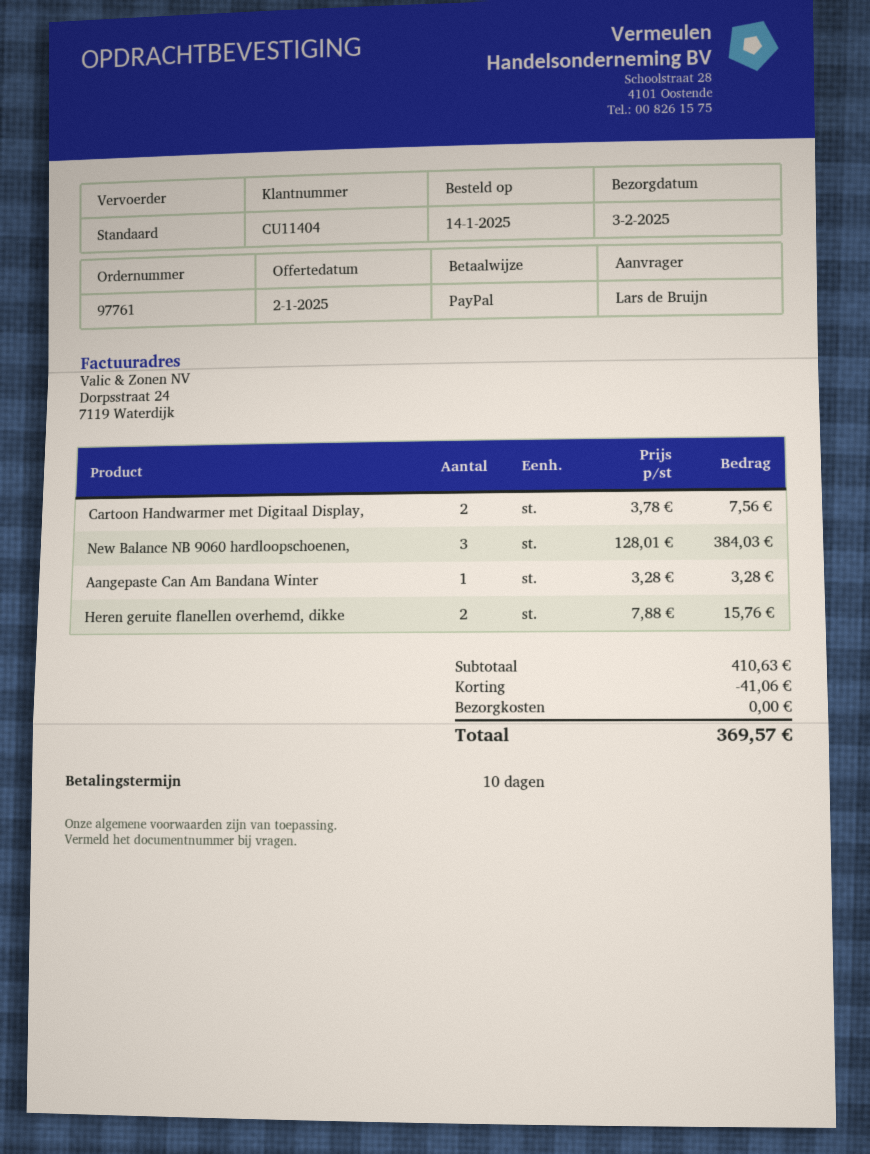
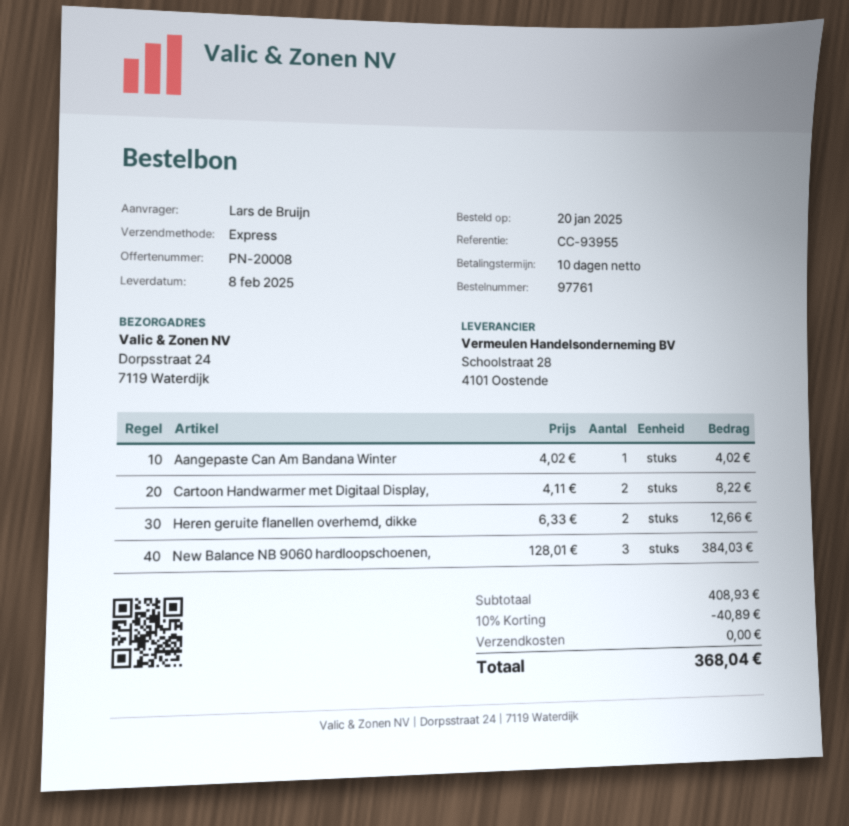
order date: 2025-01-14 -> 2025-01-20
delivery date: 2025-02-03 -> 2025-02-08
shipping method: standard -> express
Cartoon Handwarmer met Digitaal Display,: 2 x 3.78 = 7.56 -> 2 x 4.11 = 8.22
Aangepaste Can Am Bandana Winter: 1 x 3.28 = 3.28 -> 1 x 4.02 = 4.02
Heren geruite flanellen overhemd, dikke: 2 x 7.88 = 15.76 -> 2 x 6.33 = 12.66
subtotal: 410.63 -> 408.93
discount: 41.06 -> 40.89
total: 369.57 -> 368.04

